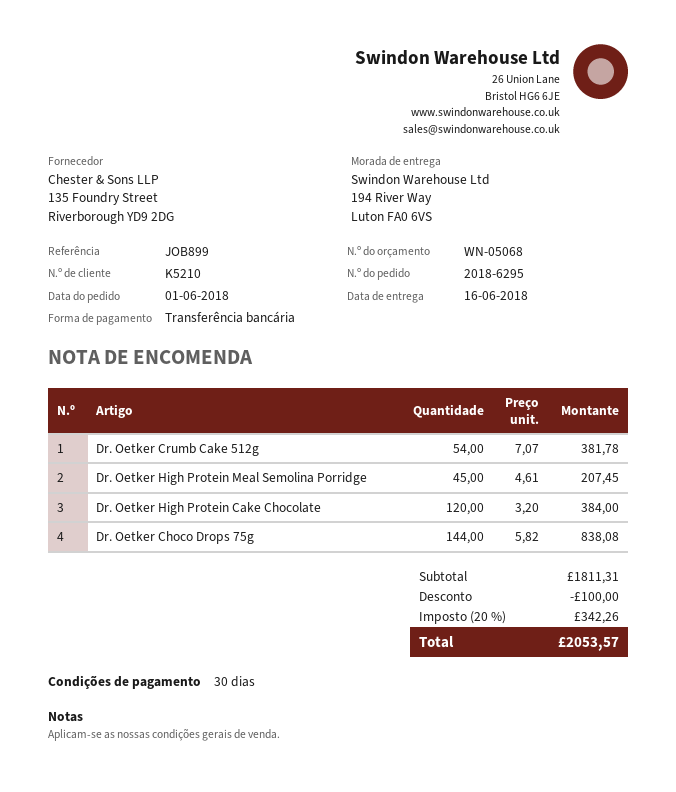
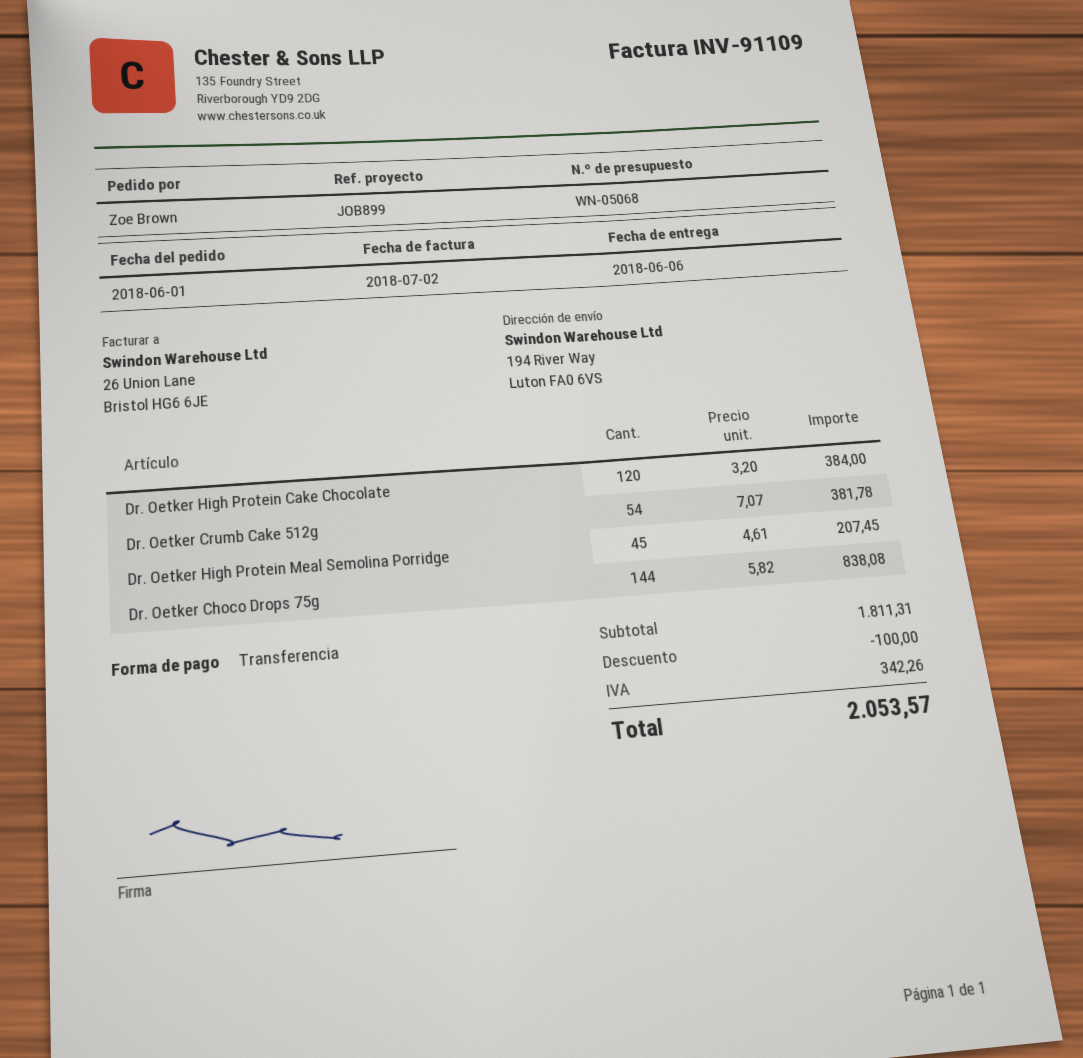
delivery date: 2018-06-16 -> 2018-06-06

